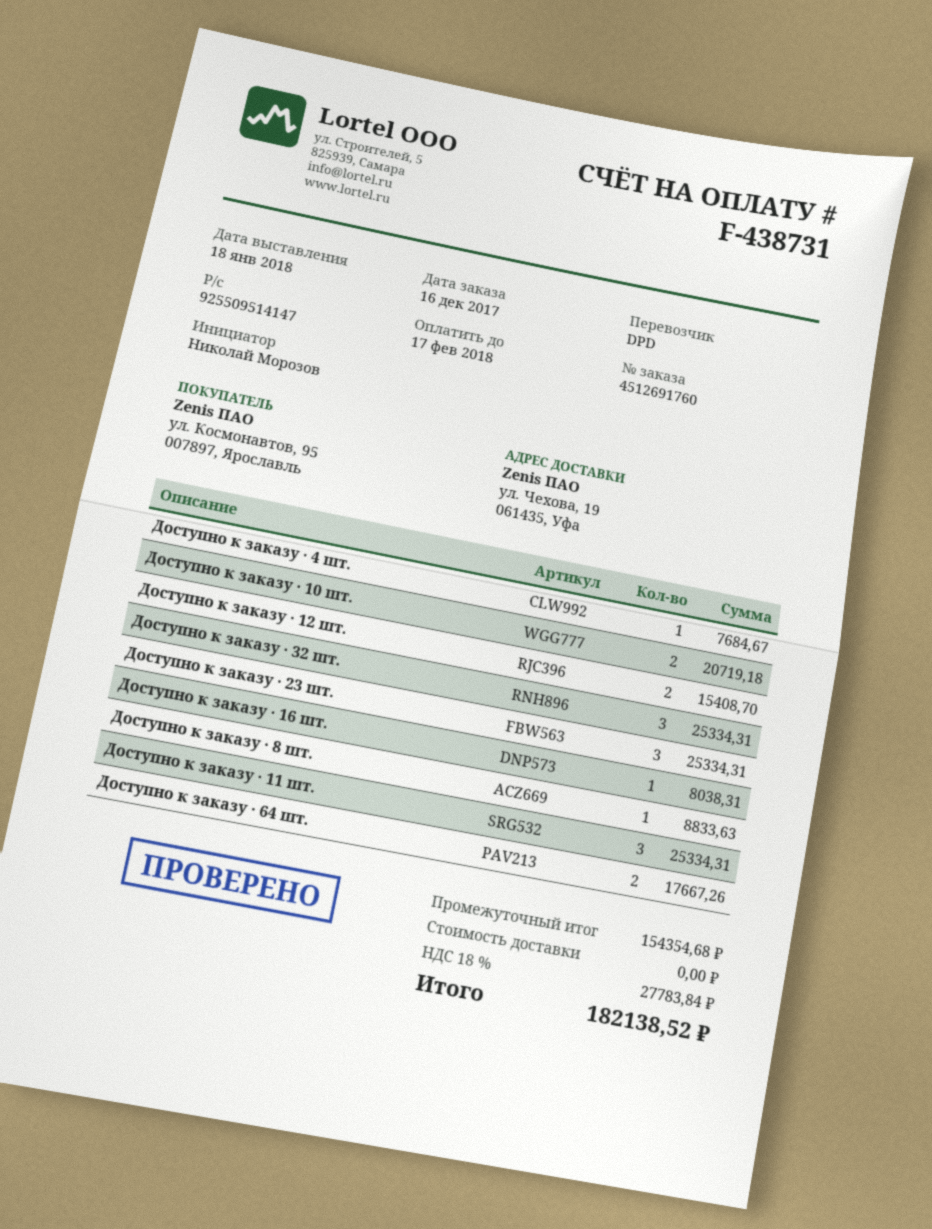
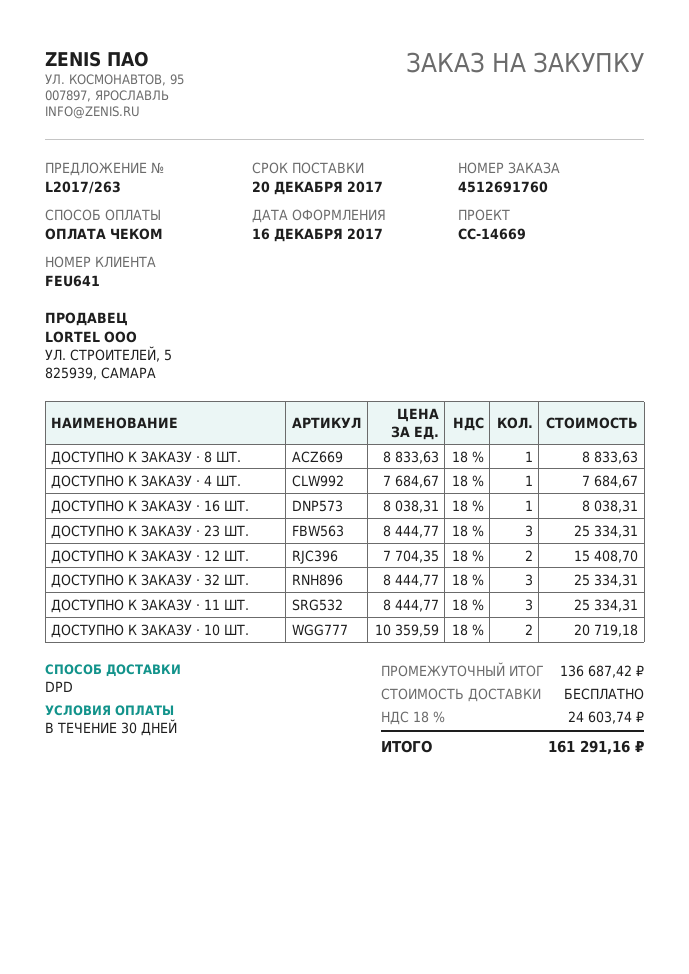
Доступно к заказу · 64 шт.: 2 for 17667.26 -> none
subtotal: 154354.68 -> 136687.42
tax: 18% = 27783.84 -> 18% = 24603.74
total: 182138.52 -> 161291.16

